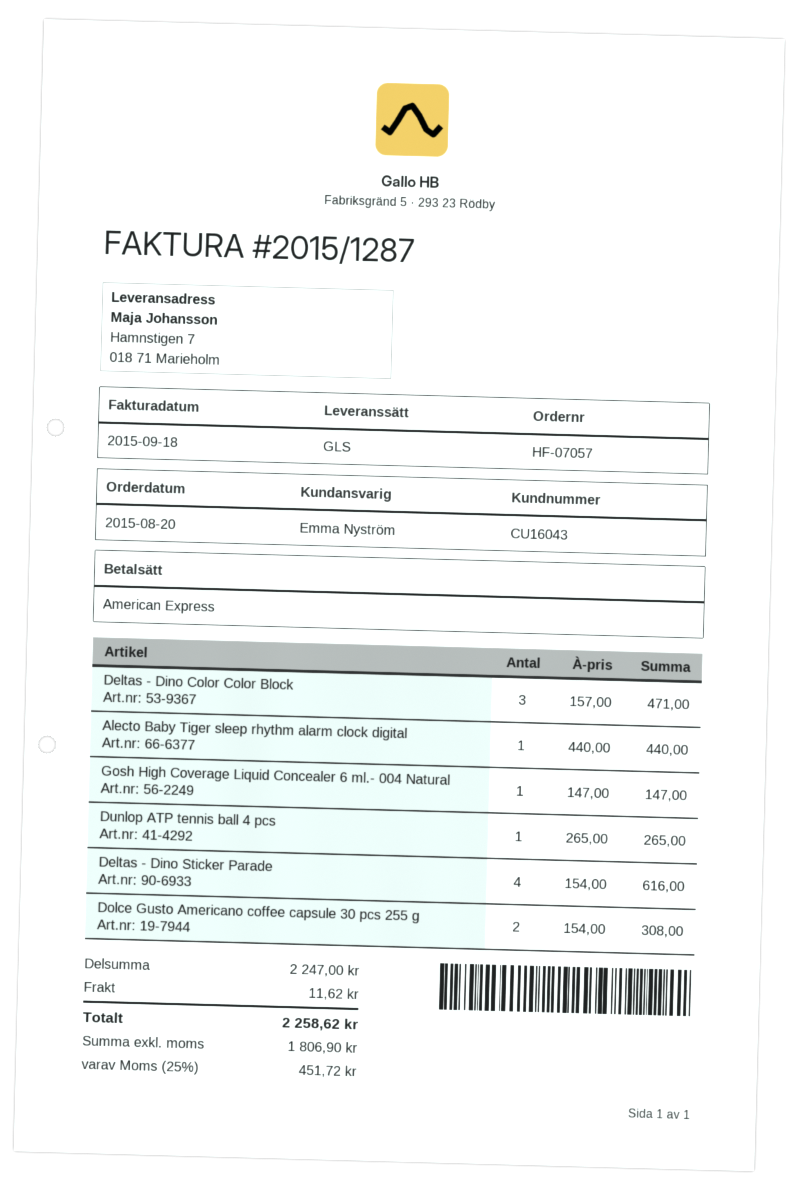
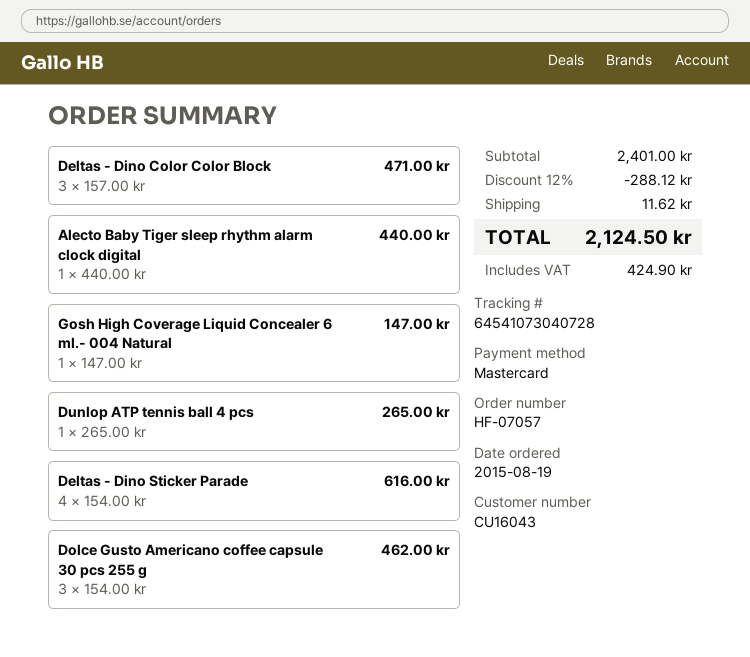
order date: 2015-08-20 -> 2015-08-19
payment method: American Express -> Mastercard
Dolce Gusto Americano coffee capsule 30 pcs 255 g: 2 x 154.00 = 308.00 -> 3 x 154.00 = 462.00
subtotal: 2247.00 -> 2401.00
discount: none -> 12% = 288.12
tax: 451.72 -> 424.90
total: 2258.62 -> 2124.50

